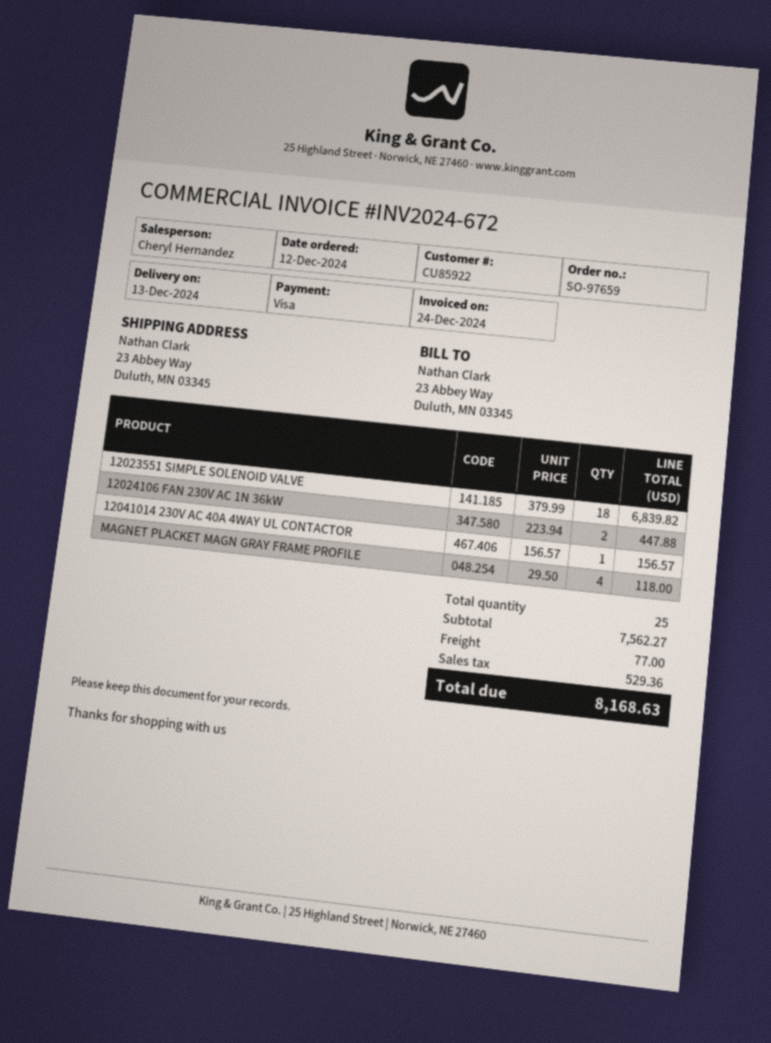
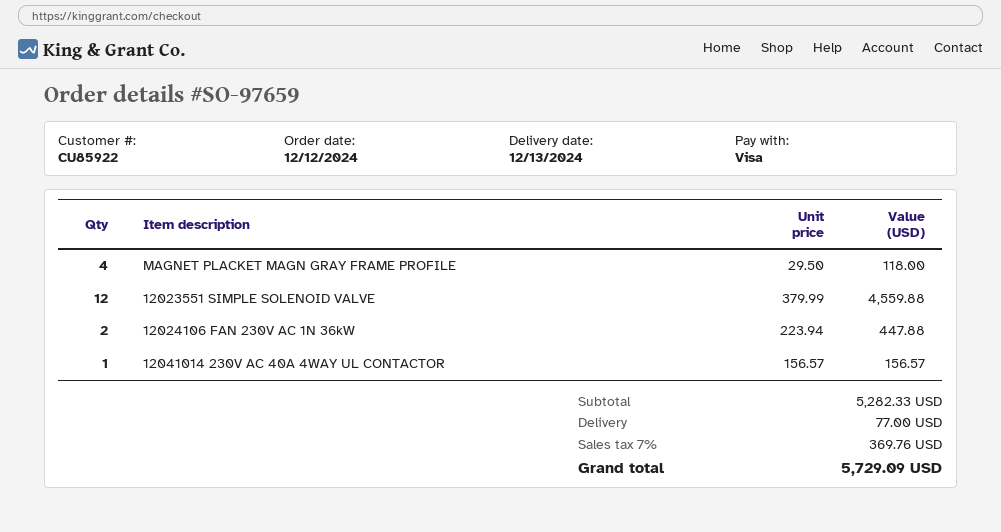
12023551 SIMPLE SOLENOID VALVE: 18 x 379.99 = 6839.82 -> 12 x 379.99 = 4559.88
subtotal: 7562.27 -> 5282.33
tax: 529.36 -> 369.76
total: 8168.63 -> 5729.09

